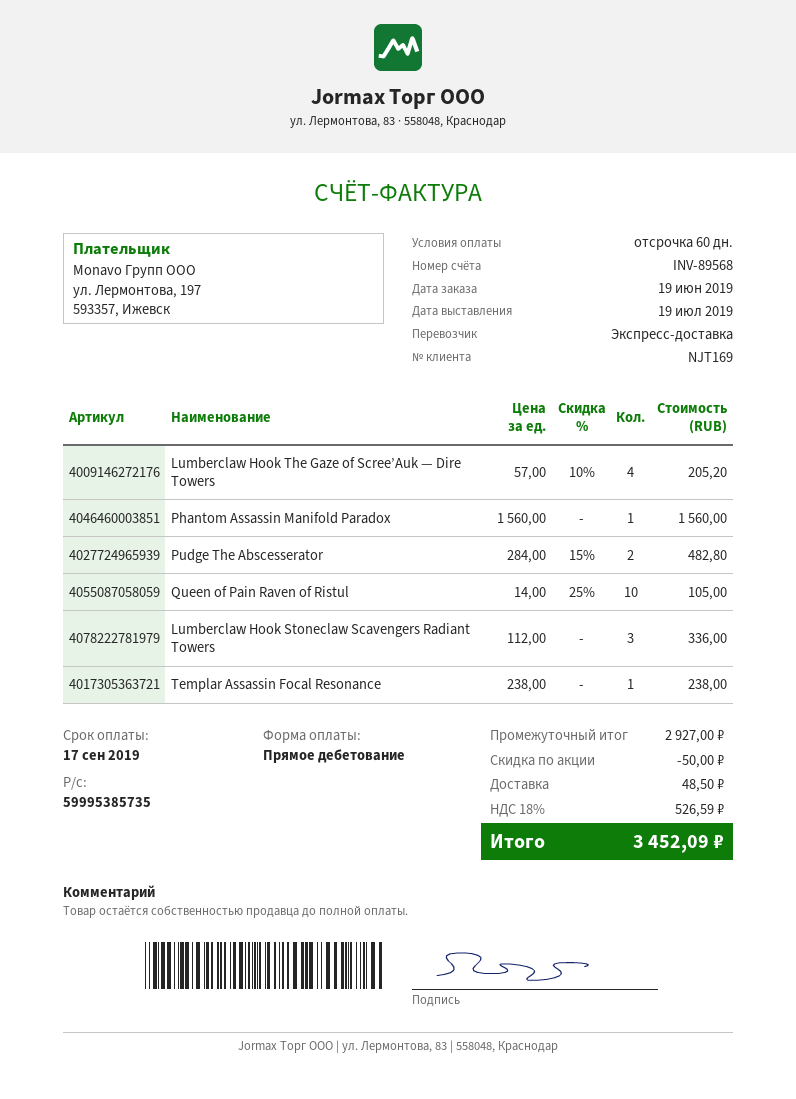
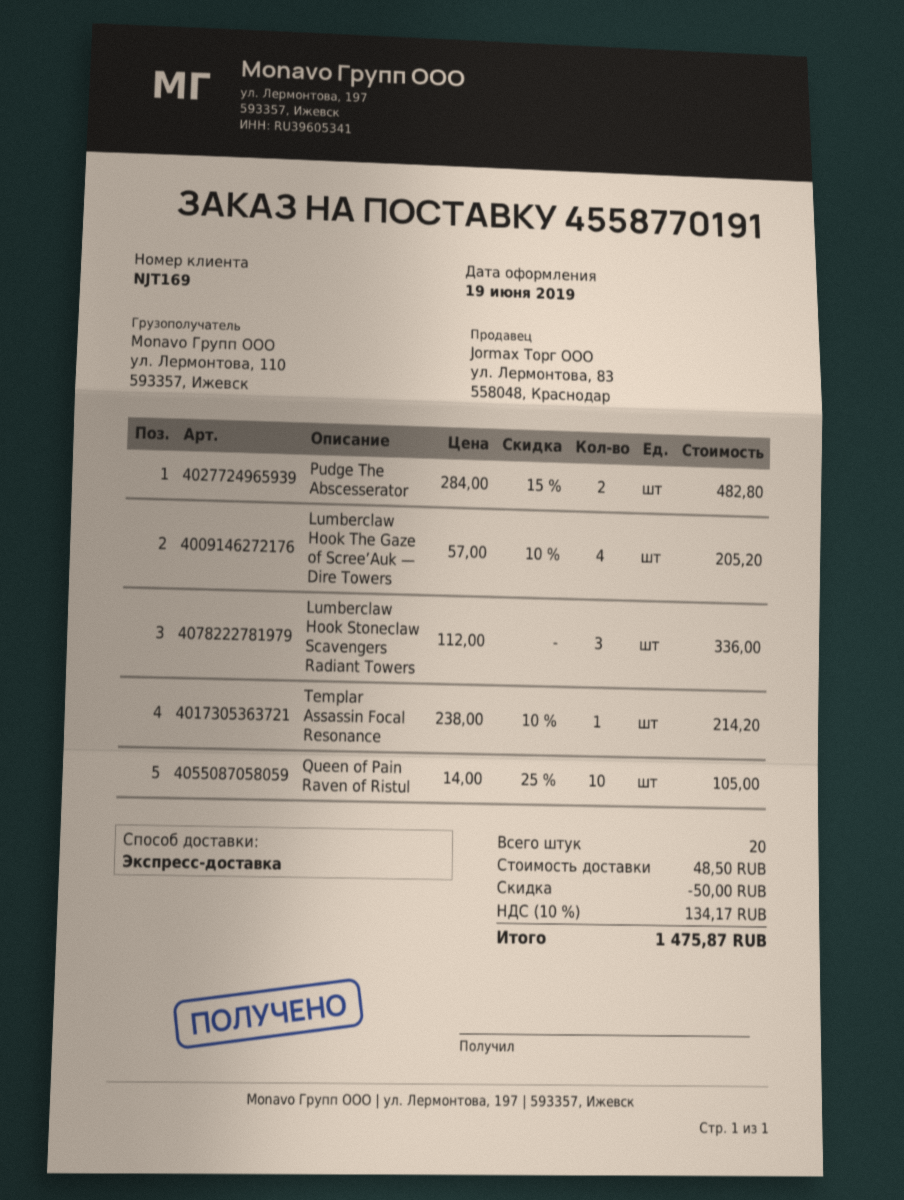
Phantom Assassin Manifold Paradox: 1 x 1560.00 = 1560.00 -> none
Templar Assassin Focal Resonance: 1 x 238.00 = 238.00 -> 1 x 238.00 - 10% = 214.20
tax: 18% = 526.59 -> 10% = 134.17
total: 3452.09 -> 1475.87

